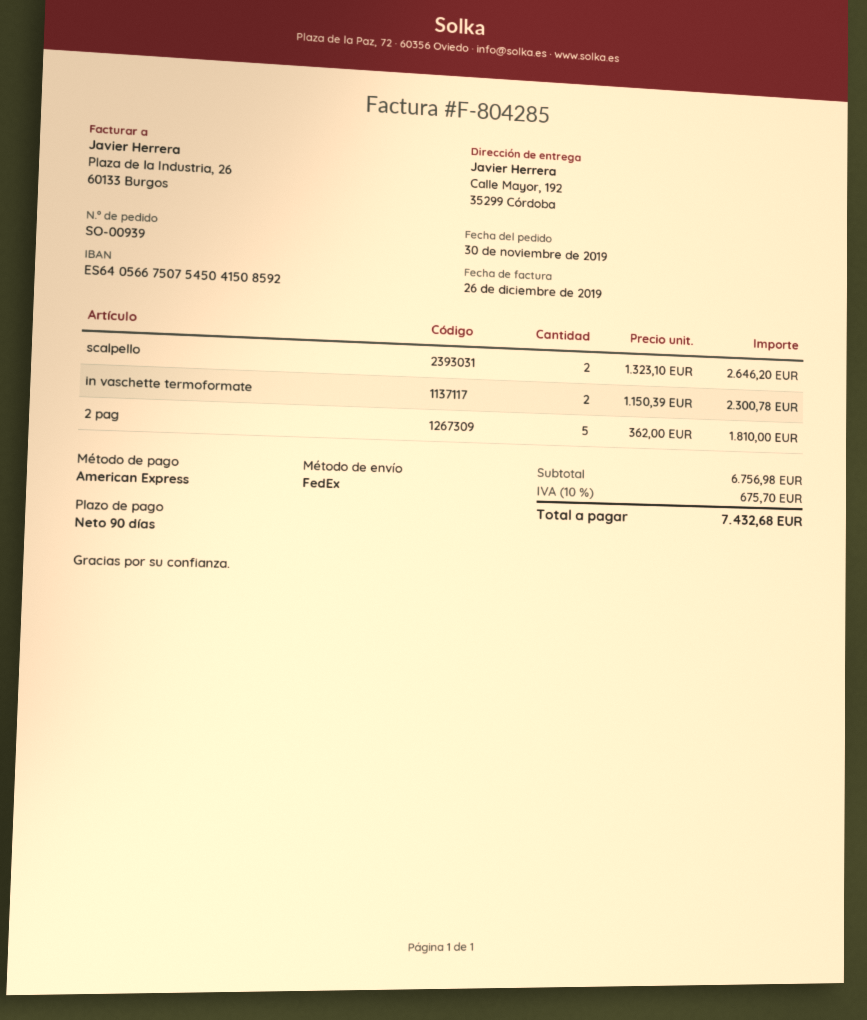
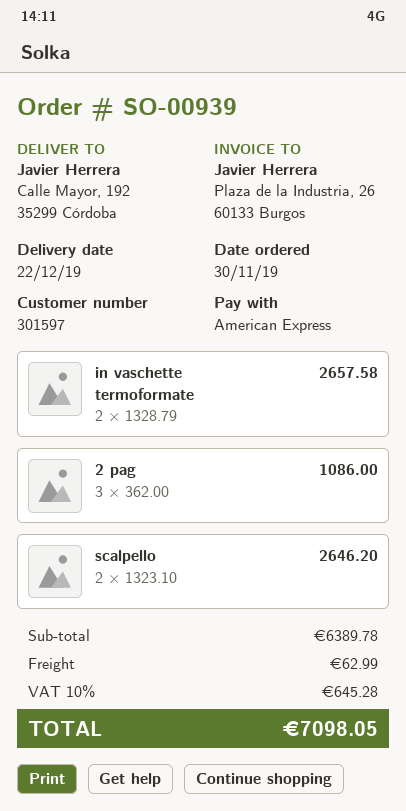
in vaschette termoformate: 2 x 1150.39 = 2300.78 -> 2 x 1328.79 = 2657.58
2 pag: 5 x 362.00 = 1810.00 -> 3 x 362.00 = 1086.00
subtotal: 6756.98 -> 6389.78
shipping: none -> 62.99
tax: 10% = 675.70 -> 10% = 645.28
total: 7432.68 -> 7098.05

